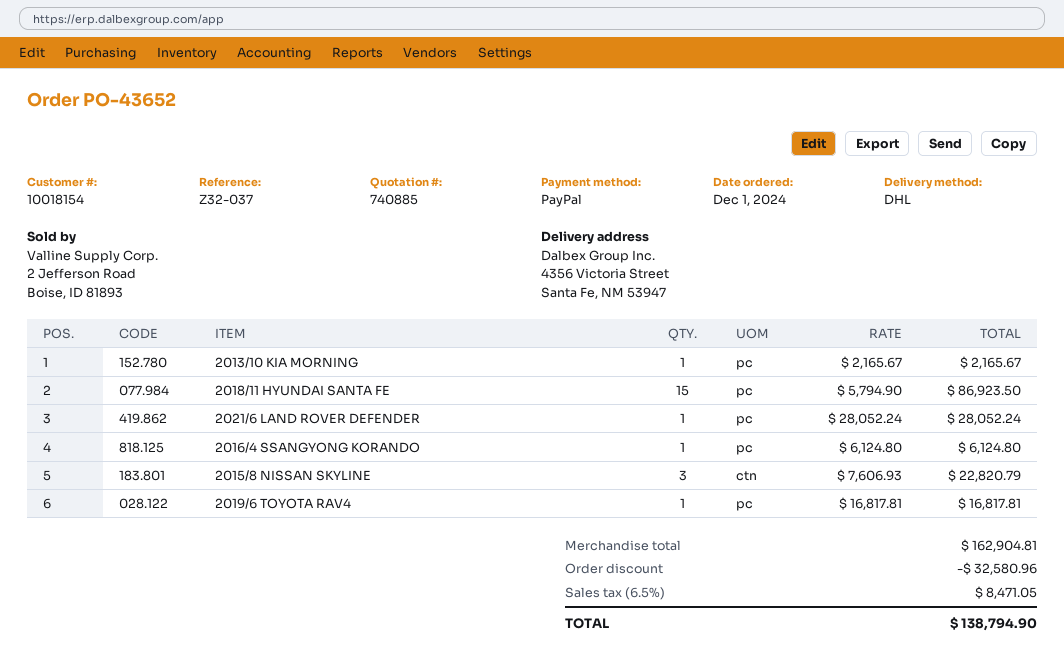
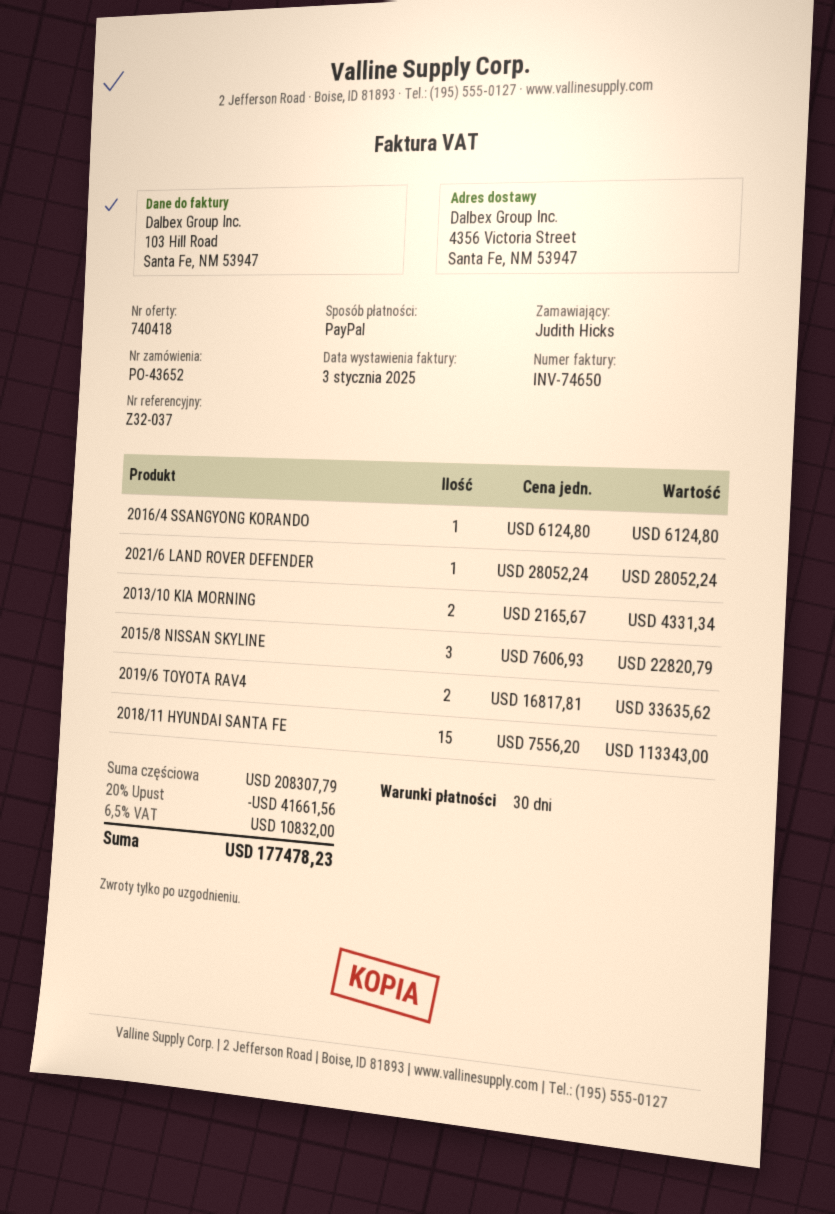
quote number: 740885 -> 740418
2013/10 KIA MORNING: 1 x 2165.67 = 2165.67 -> 2 x 2165.67 = 4331.34
2018/11 HYUNDAI SANTA FE: 15 x 5794.90 = 86923.50 -> 15 x 7556.20 = 113343.00
2019/6 TOYOTA RAV4: 1 x 16817.81 = 16817.81 -> 2 x 16817.81 = 33635.62
subtotal: 162904.81 -> 208307.79
discount: 32580.96 -> 41661.56
tax: 6.5% = 8471.05 -> 6.5% = 10832.00
total: 138794.90 -> 177478.23

